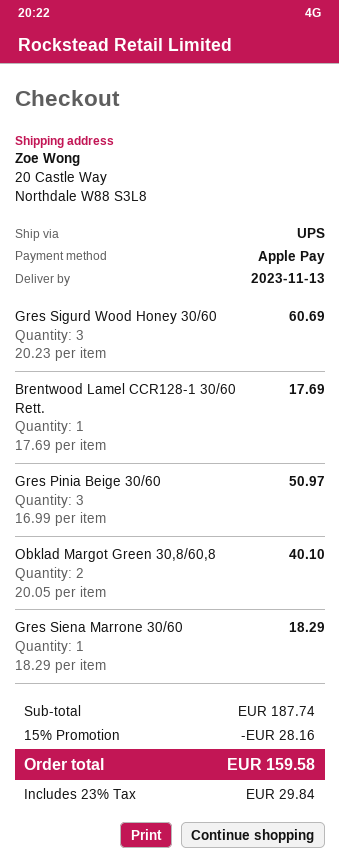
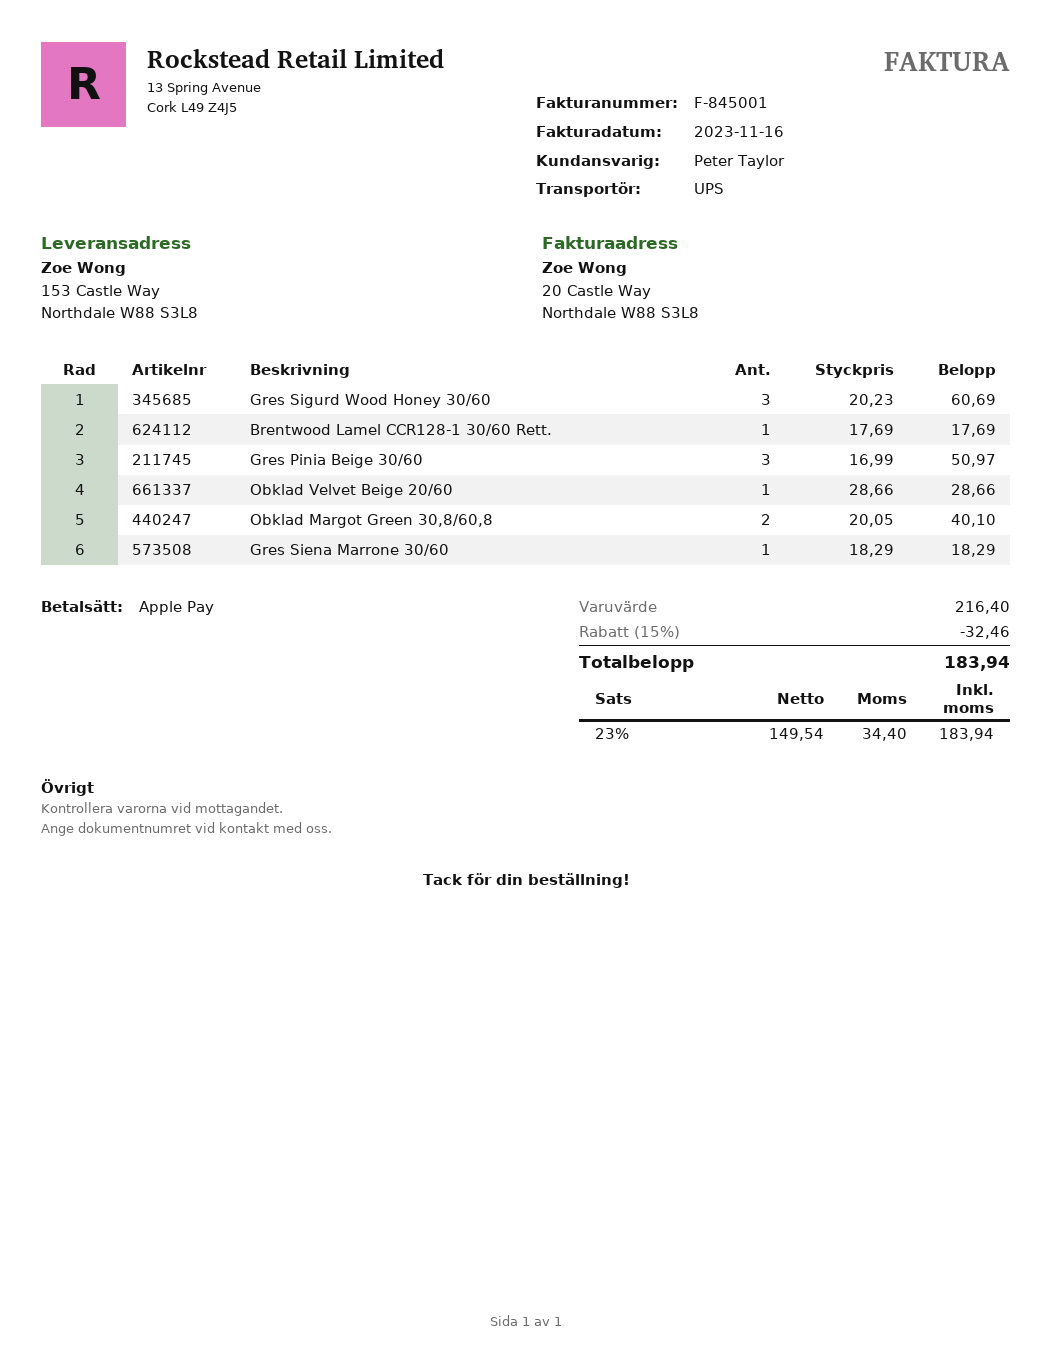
ship to: 20 Castle Way, Northdale W88 S3L8 -> 153 Castle Way, Northdale W88 S3L8
Obklad Velvet Beige 20/60: none -> 1 x 28.66 = 28.66
subtotal: 187.74 -> 216.40
discount: 15% = 28.16 -> 15% = 32.46
tax: 23% = 29.84 -> 23% = 34.40
total: 159.58 -> 183.94

